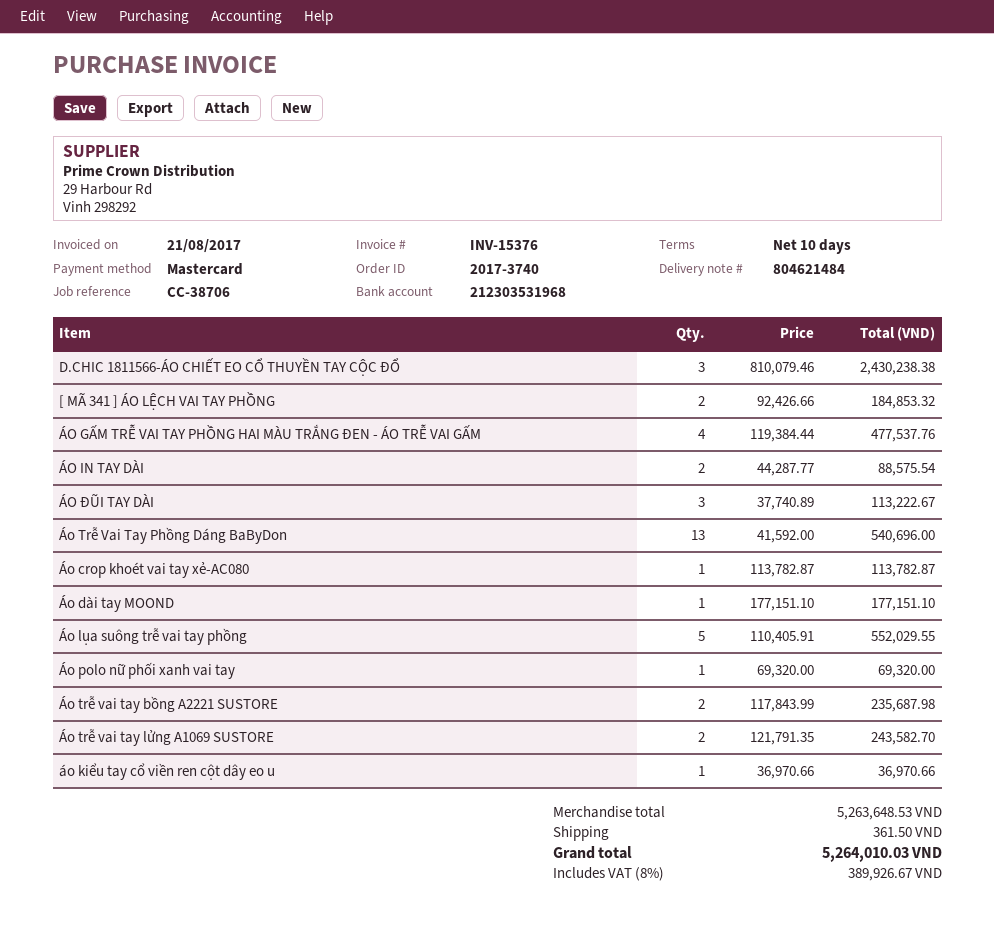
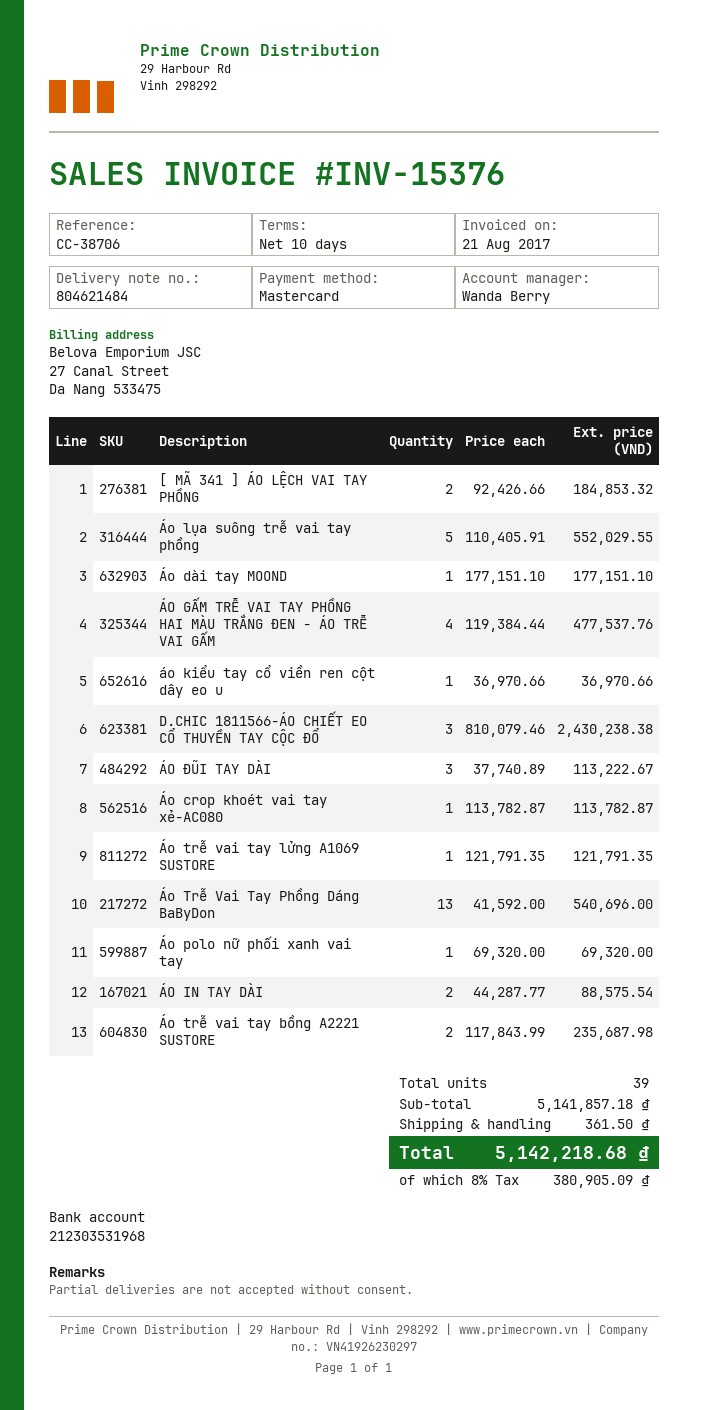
Áo trễ vai tay lửng A1069 SUSTORE: 2 x 121791.35 = 243582.70 -> 1 x 121791.35 = 121791.35
subtotal: 5263648.53 -> 5141857.18
tax: 8% = 389926.67 -> 8% = 380905.09
total: 5264010.03 -> 5142218.68

